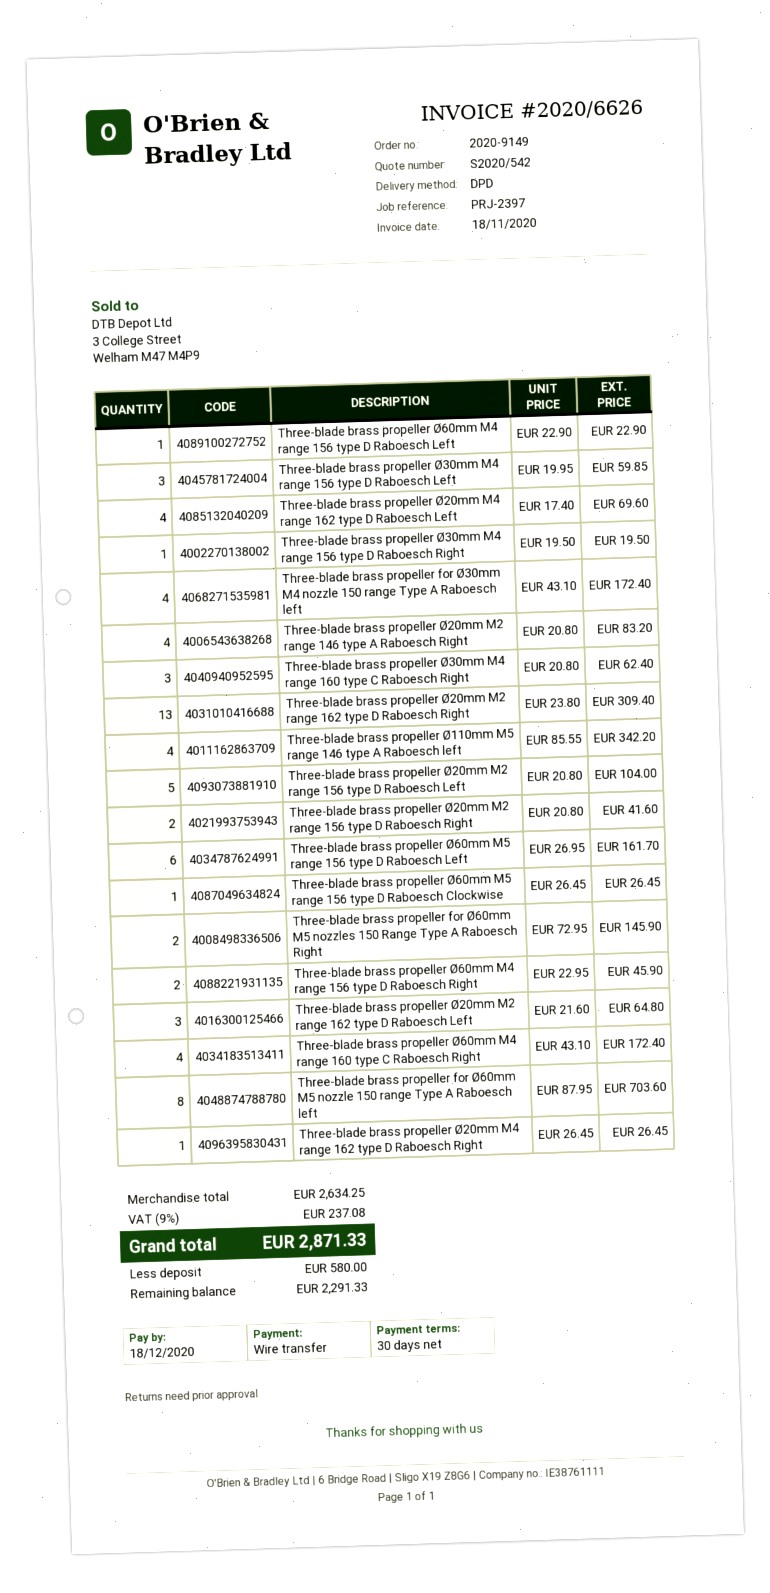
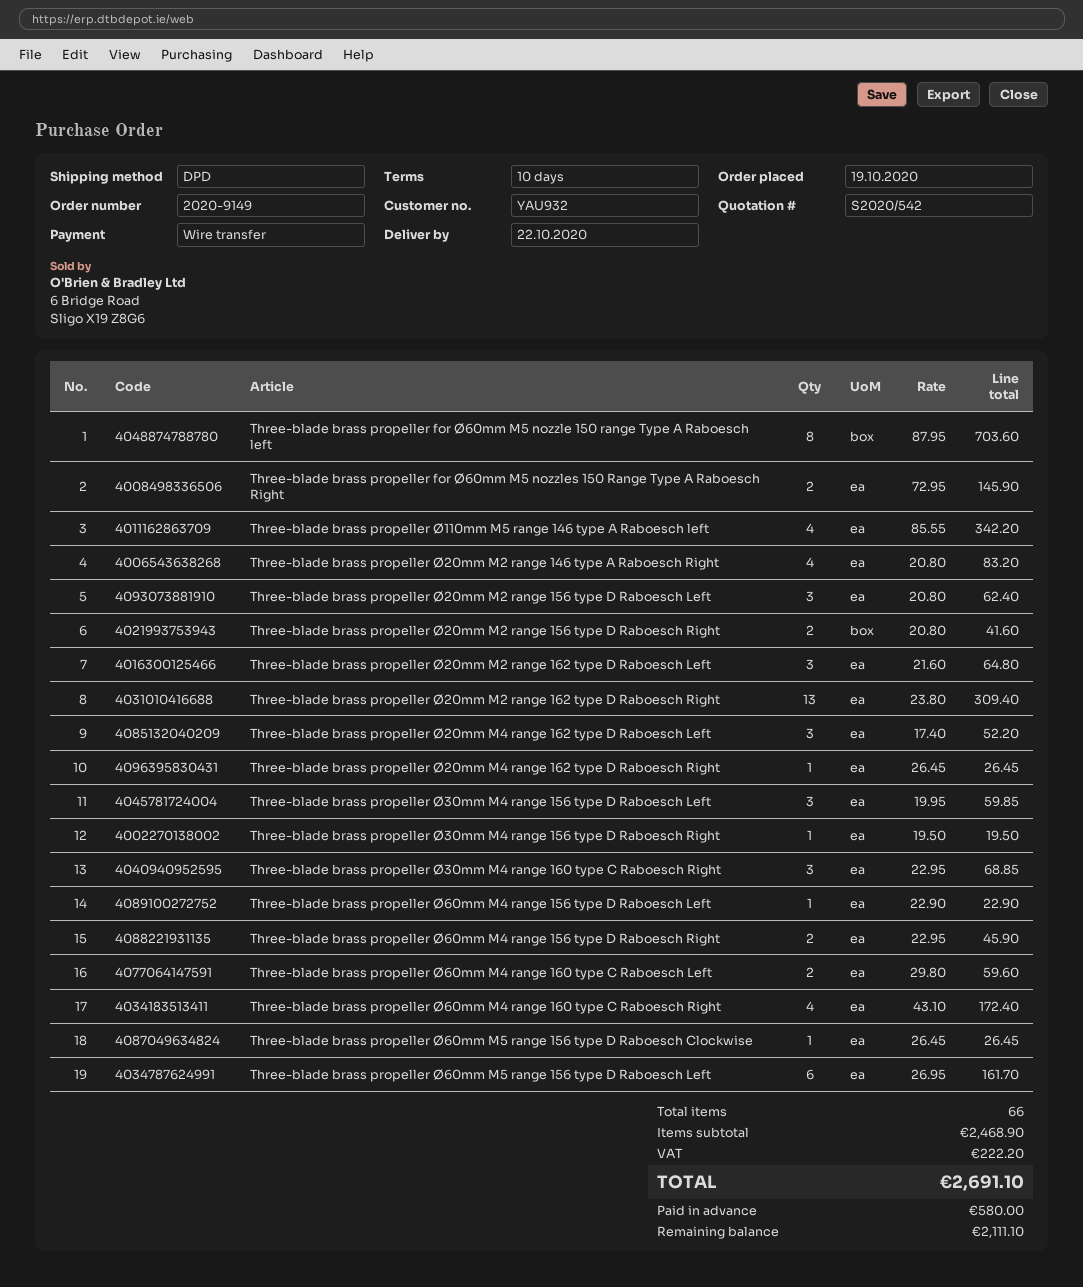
payment terms: 30 days -> 10 days
Three-blade brass propeller Ø20mm M4 range 162 type D Raboesch Left: 4 x 17.40 = 69.60 -> 3 x 17.40 = 52.20
Three-blade brass propeller for Ø30mm M4 nozzle 150 range Type A Raboesch left: 4 x 43.10 = 172.40 -> none
Three-blade brass propeller Ø30mm M4 range 160 type C Raboesch Right: 3 x 20.80 = 62.40 -> 3 x 22.95 = 68.85
Three-blade brass propeller Ø20mm M2 range 156 type D Raboesch Left: 5 x 20.80 = 104.00 -> 3 x 20.80 = 62.40
Three-blade brass propeller Ø60mm M4 range 160 type C Raboesch Left: none -> 2 x 29.80 = 59.60
subtotal: 2634.25 -> 2468.90
tax: 237.08 -> 222.20
total: 2871.33 -> 2691.10
balance: 2291.33 -> 2111.10

